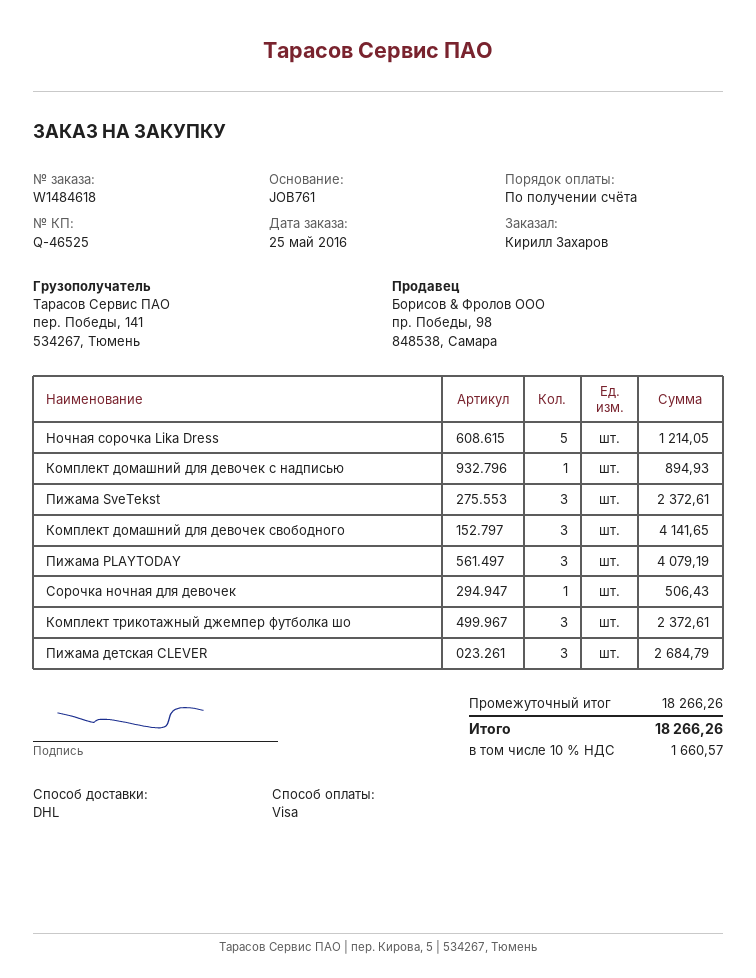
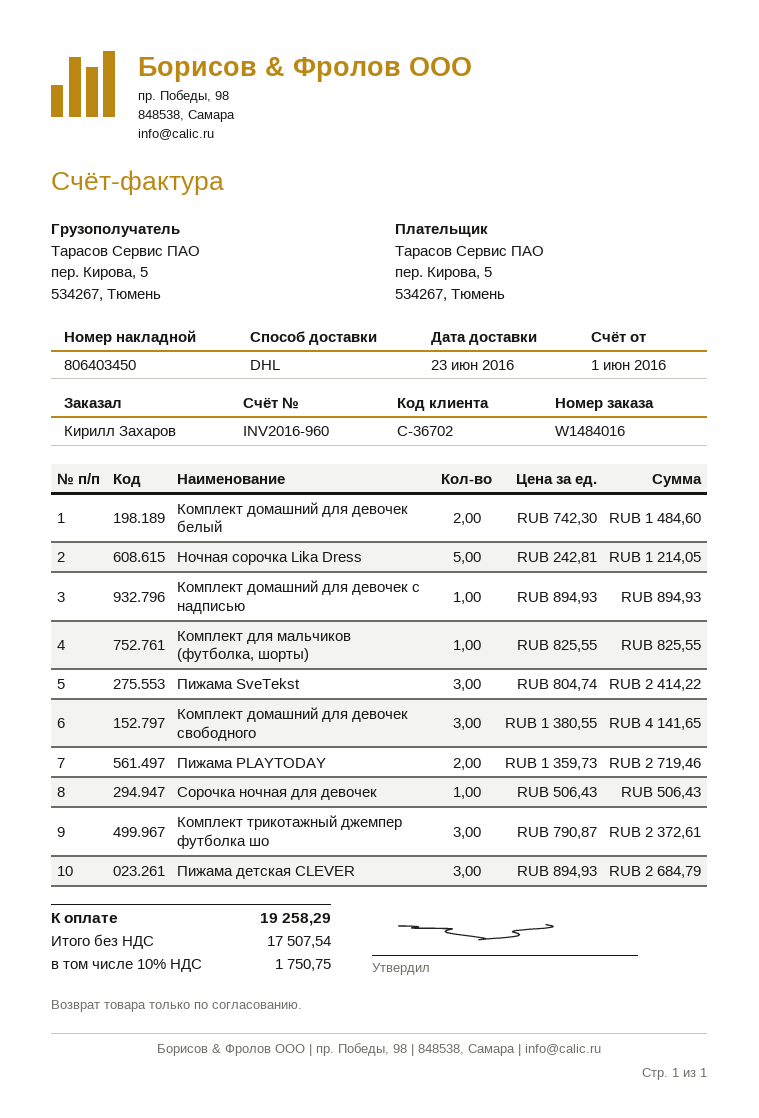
order number: W1484618 -> W1484016
ship to: пер. Победы, 141, 534267, Тюмень -> пер. Кирова, 5, 534267, Тюмень
Пижама SveTekst: 3 for 2372.61 -> 3 for 2414.22
Пижама PLAYTODAY: 3 for 4079.19 -> 2 for 2719.46
Комплект домашний для девочек белый: none -> 2 for 1484.60
Комплект для мальчиков (футболка, шорты): none -> 1 for 825.55
tax: 10% = 1660.57 -> 10% = 1750.75
total: 18266.26 -> 19258.29

